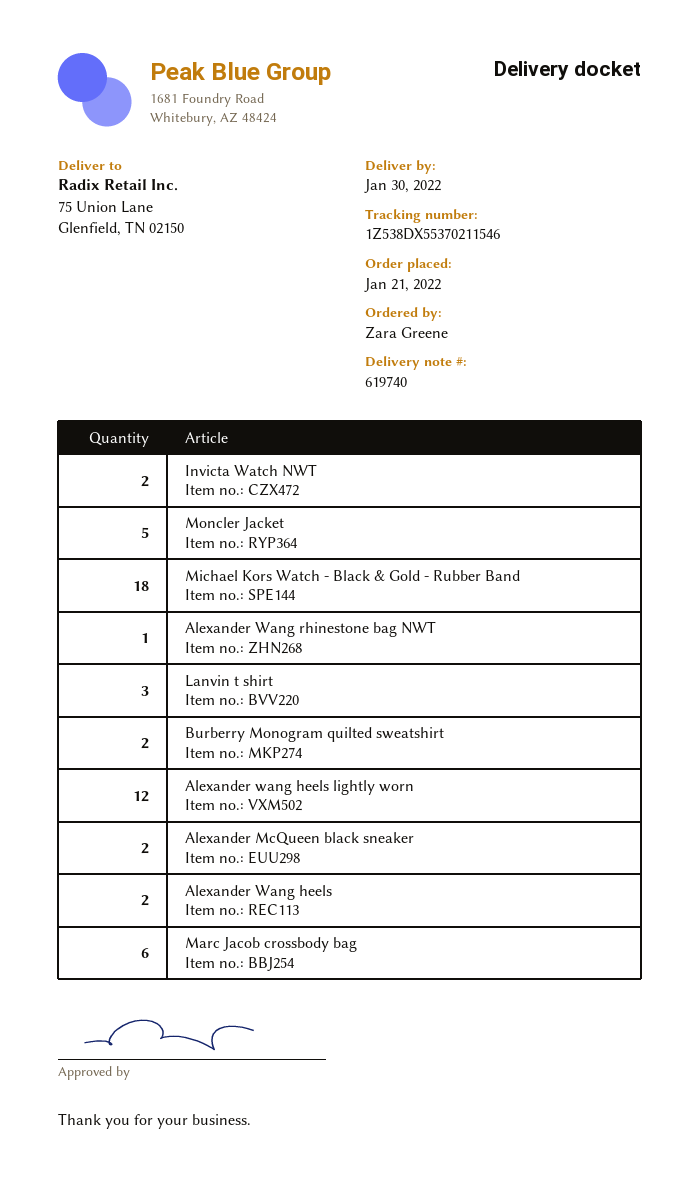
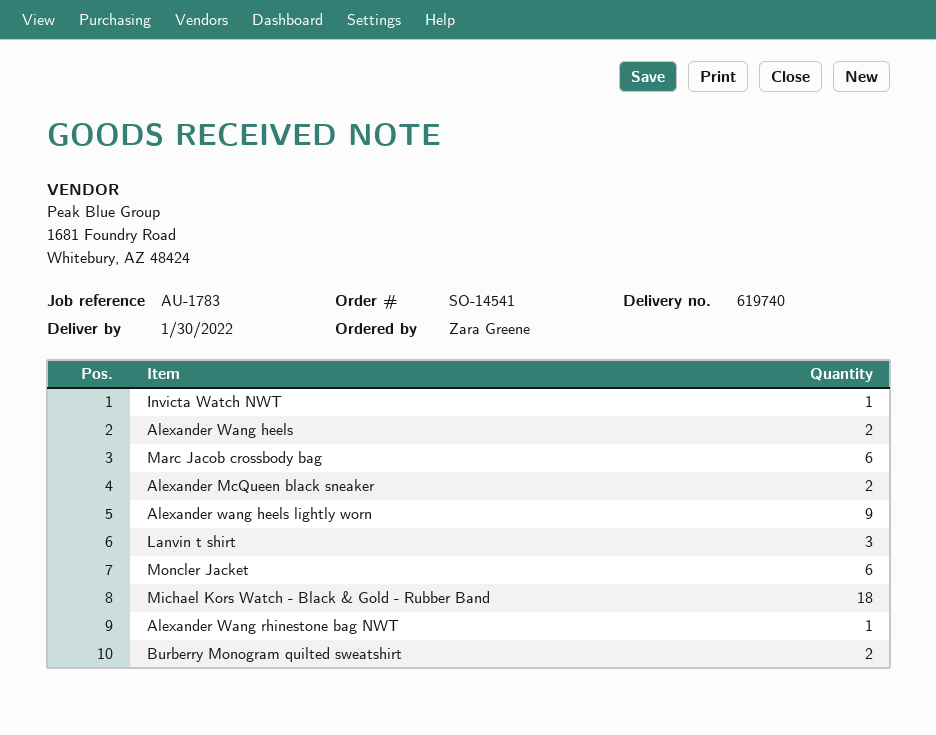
Invicta Watch NWT: 2 -> 1
Moncler Jacket: 5 -> 6
Alexander wang heels lightly worn: 12 -> 9

